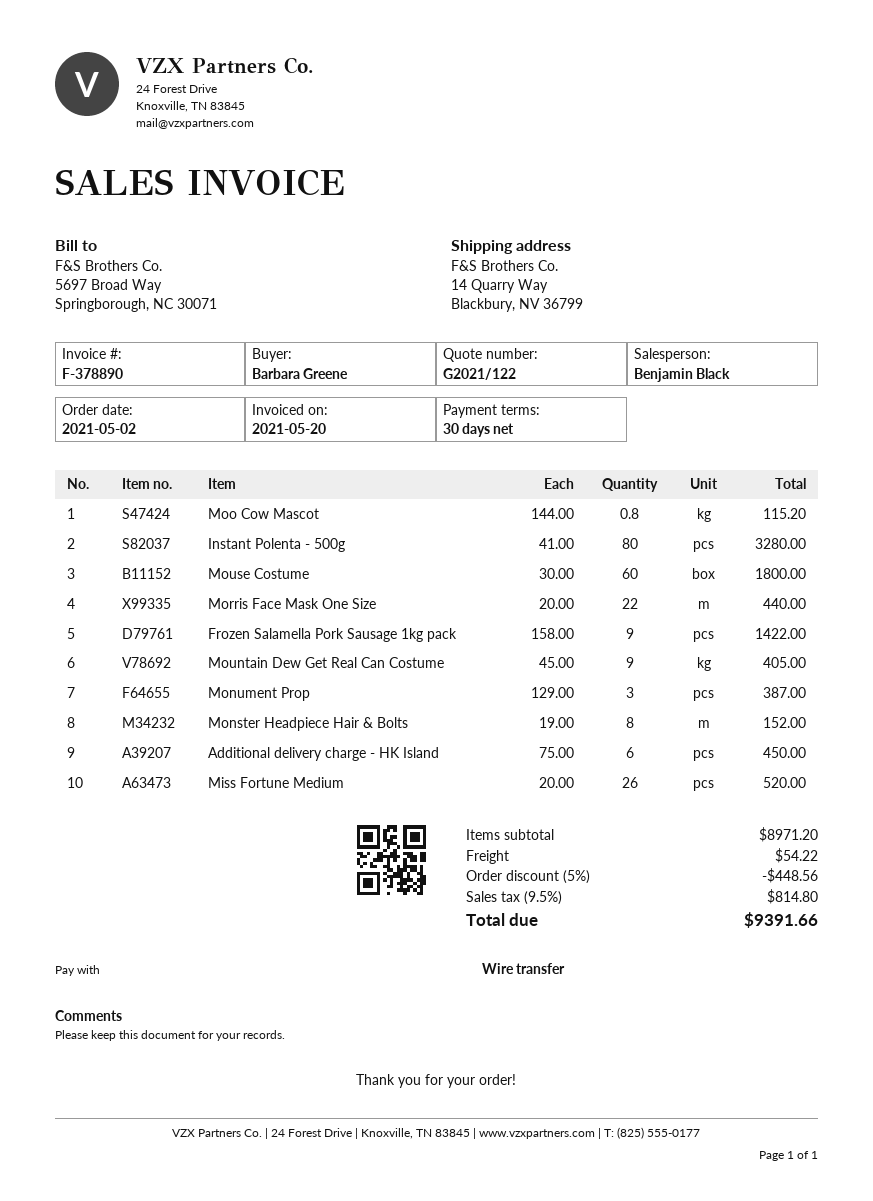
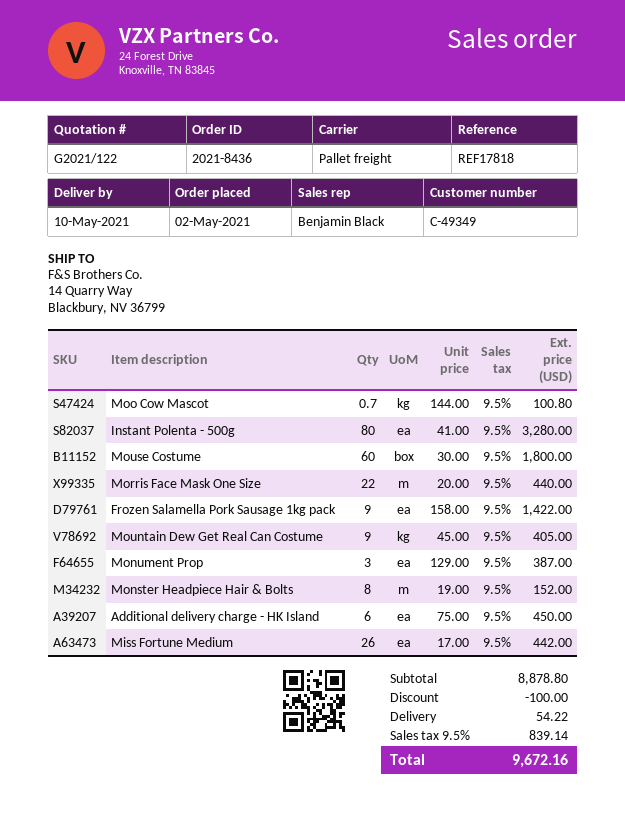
Moo Cow Mascot: 0.8 x 144.00 = 115.20 -> 0.7 x 144.00 = 100.80
Miss Fortune Medium: 26 x 20.00 = 520.00 -> 26 x 17.00 = 442.00
subtotal: 8971.20 -> 8878.80
discount: 448.56 -> 100.00
tax: 9.5% = 814.80 -> 9.5% = 839.14
total: 9391.66 -> 9672.16

